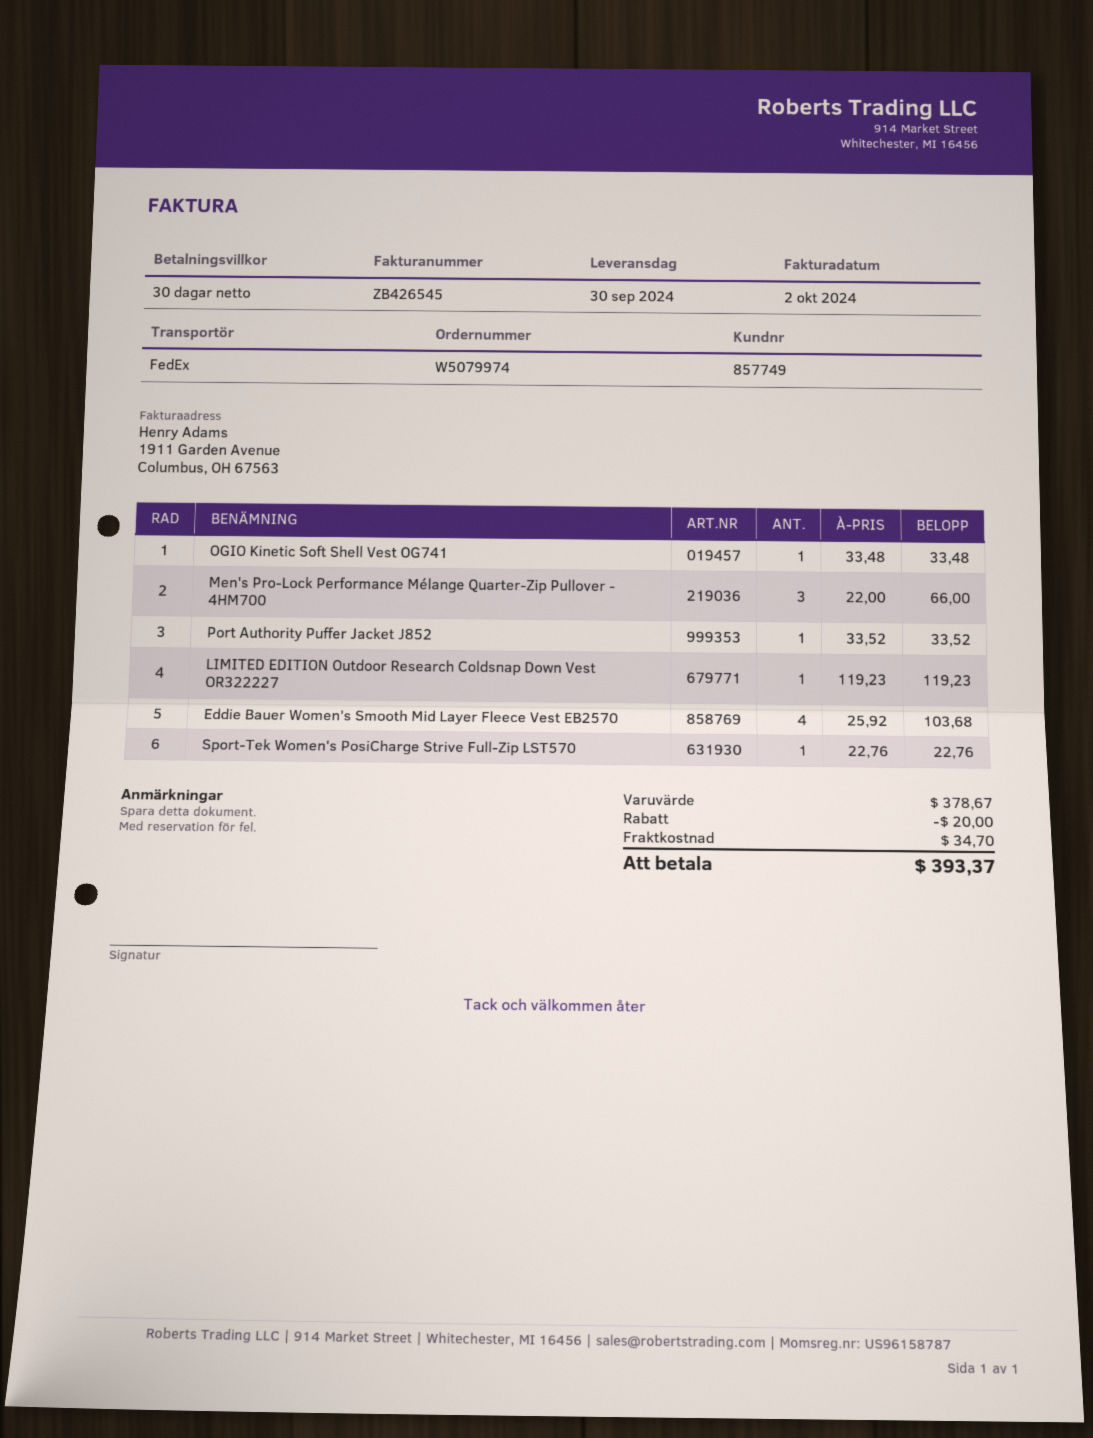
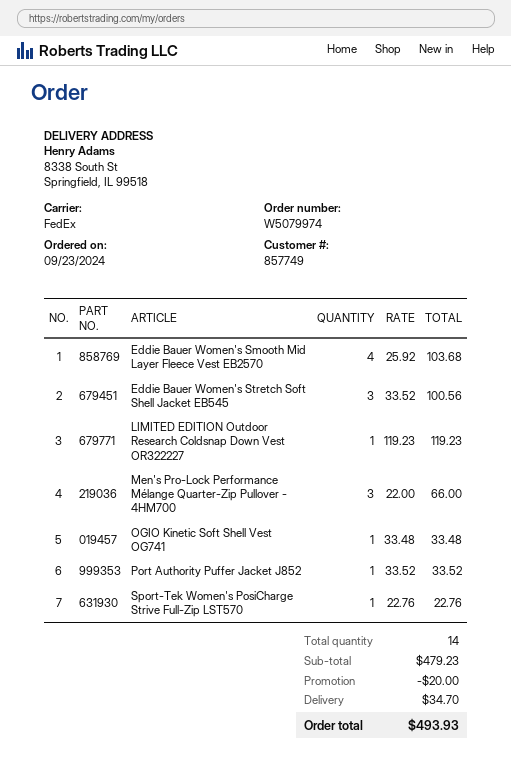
Eddie Bauer Women's Stretch Soft Shell Jacket EB545: none -> 3 x 33.52 = 100.56
subtotal: 378.67 -> 479.23
total: 393.37 -> 493.93

